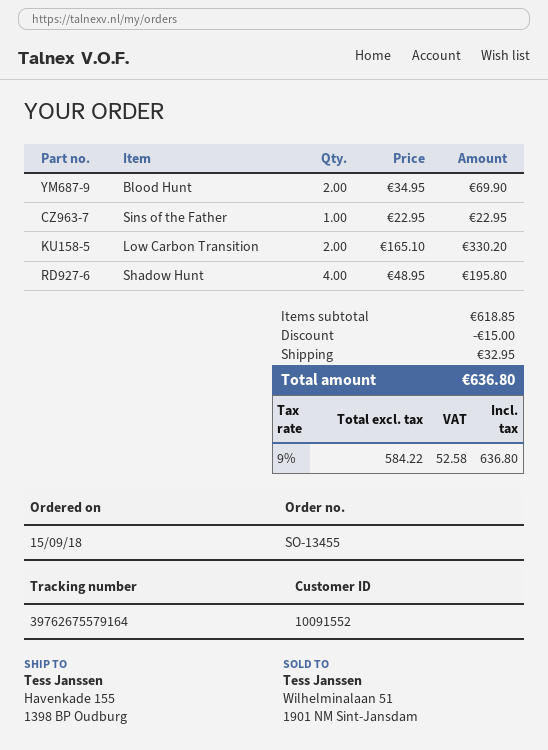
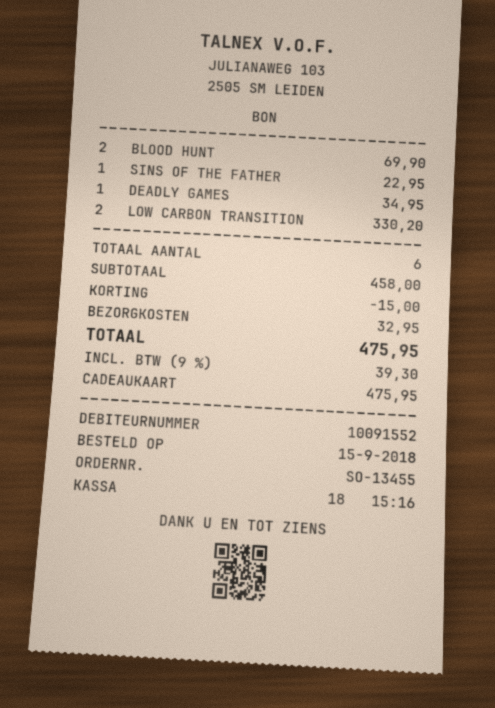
Shadow Hunt: 4 for 195.80 -> none
DEADLY GAMES: none -> 1 for 34.95
subtotal: 618.85 -> 458.00
tax: 9% = 52.58 -> 9% = 39.30
total: 636.80 -> 475.95

